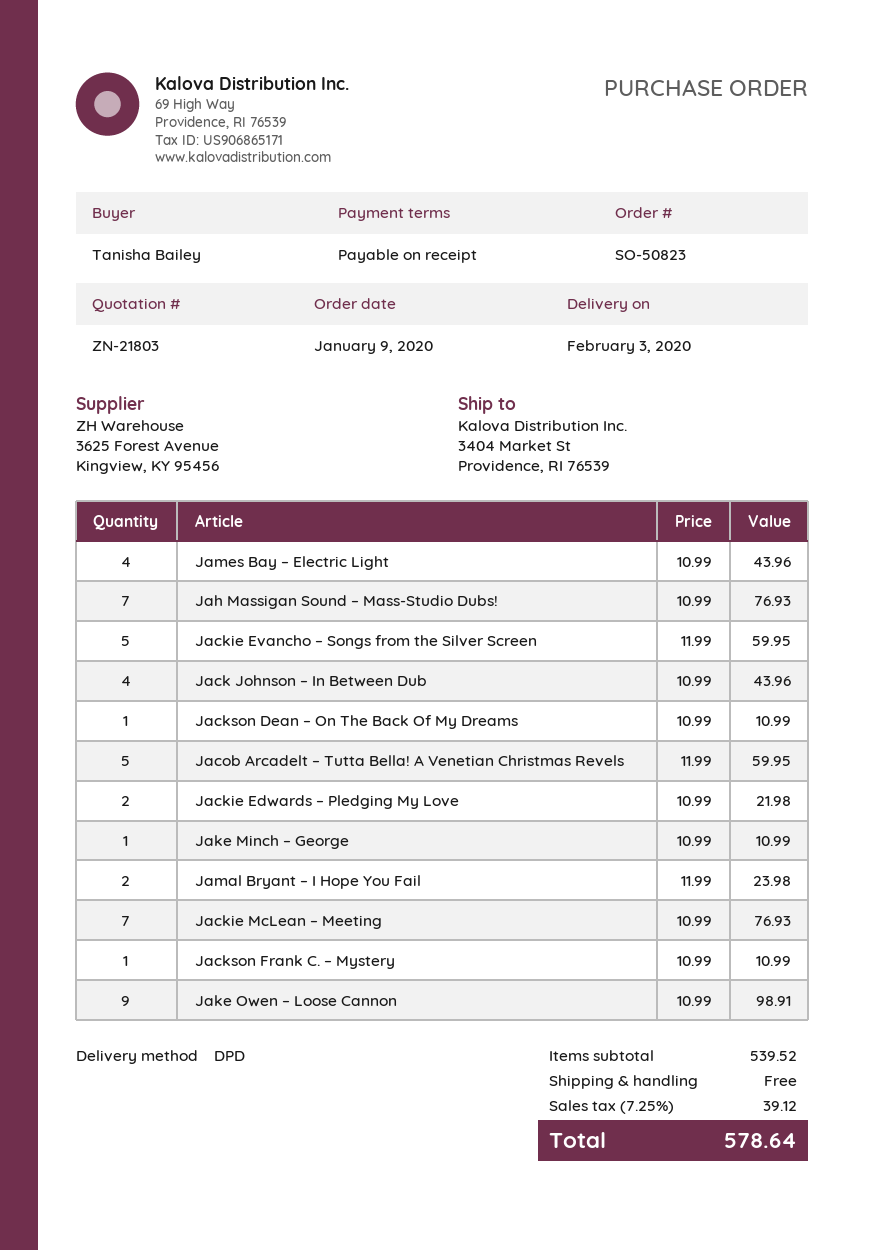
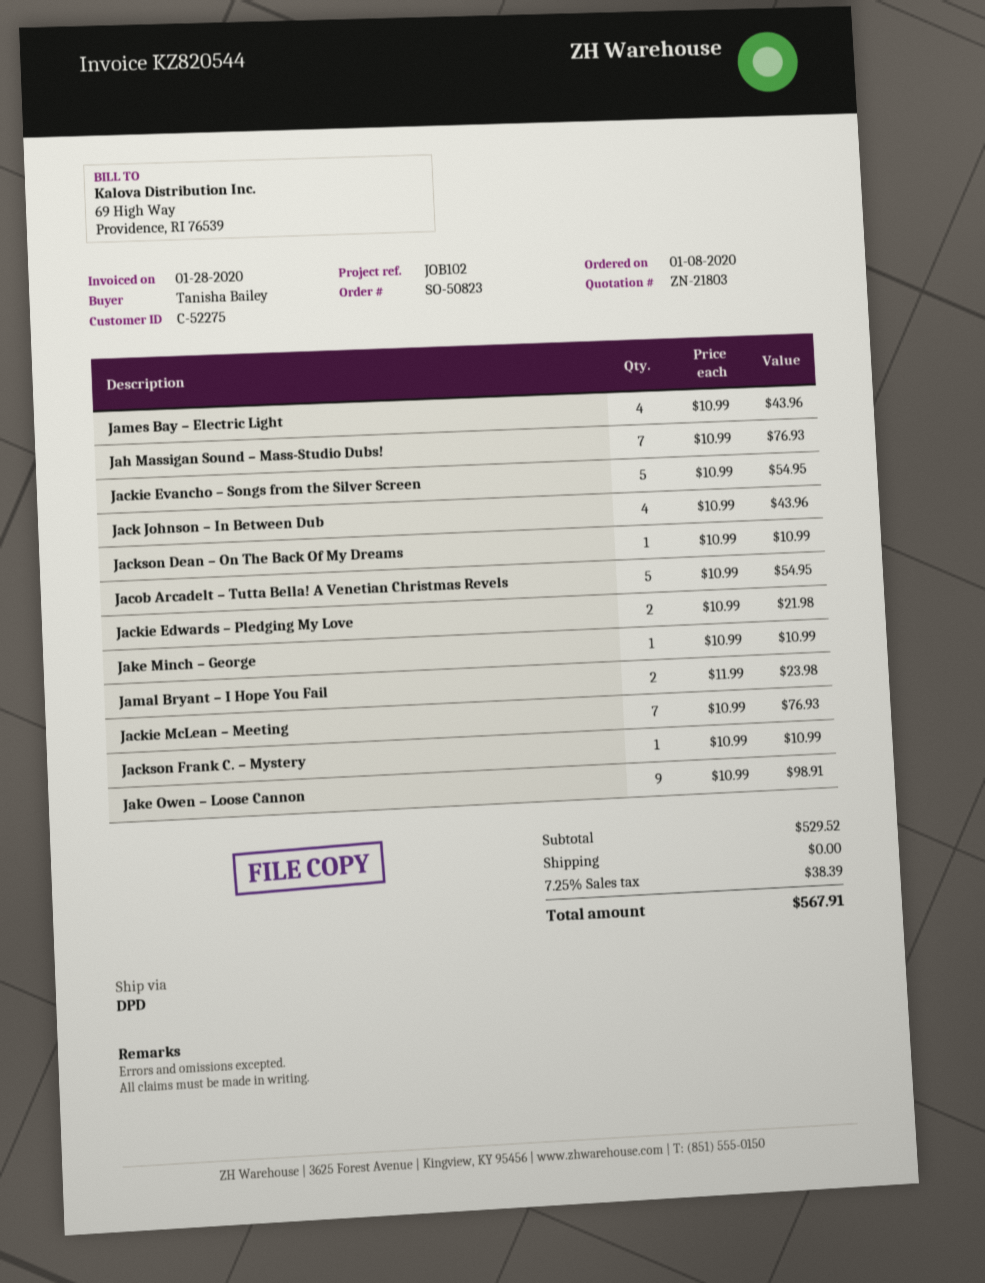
order date: 2020-01-09 -> 2020-01-08
Jackie Evancho – Songs from the Silver Screen: 5 x 11.99 = 59.95 -> 5 x 10.99 = 54.95
Jacob Arcadelt – Tutta Bella! A Venetian Christmas Revels: 5 x 11.99 = 59.95 -> 5 x 10.99 = 54.95
subtotal: 539.52 -> 529.52
tax: 7.25% = 39.12 -> 7.25% = 38.39
total: 578.64 -> 567.91

